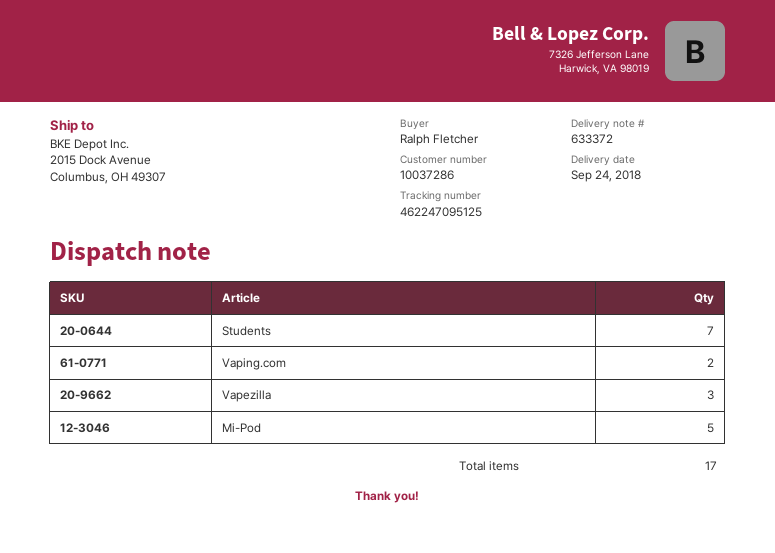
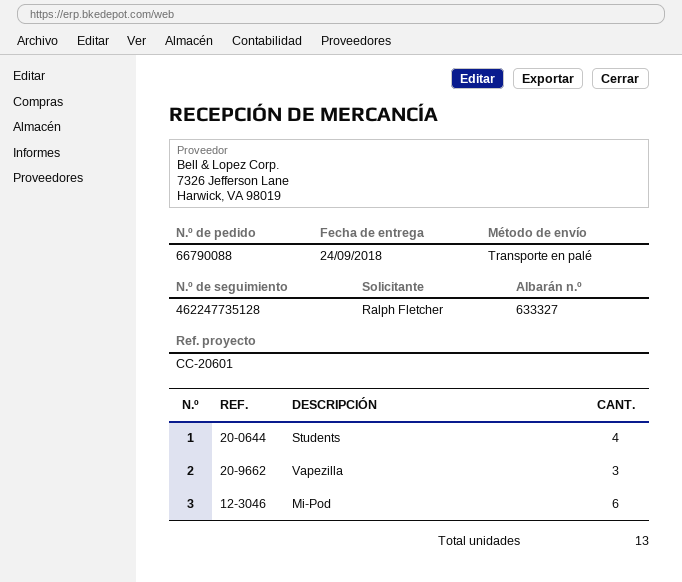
delivery note number: 633372 -> 633327
tracking number: 462247095125 -> 462247735128
Students: 7 -> 4
Vaping.com: 2 -> none
Mi-Pod: 5 -> 6
total quantity: 17 -> 13

